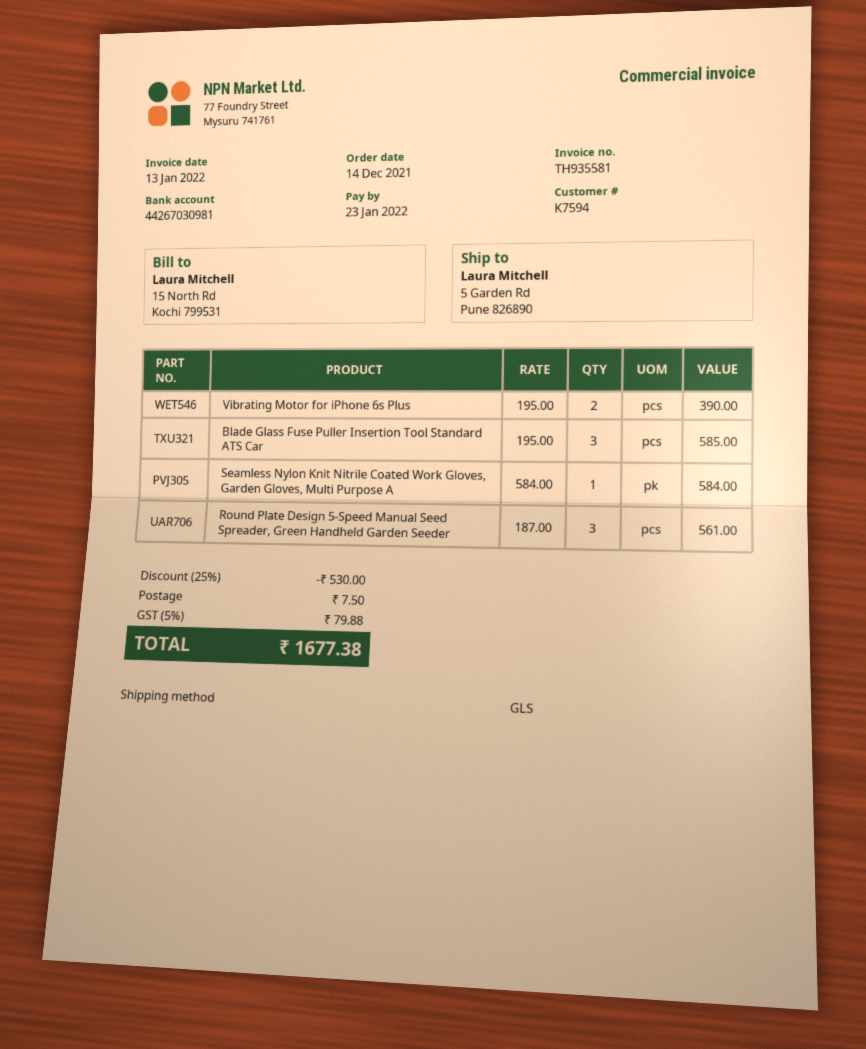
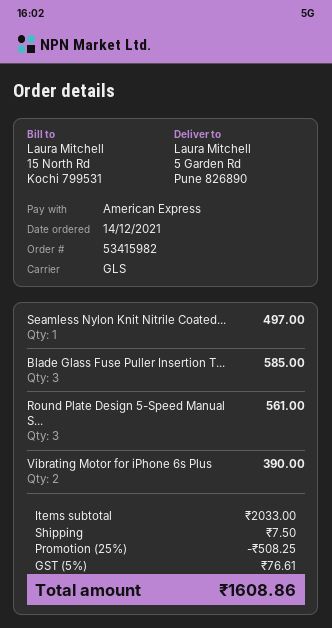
Seamless Nylon Knit Nitrile Coated Work Gloves, Garden Gloves, Multi Purpose A: 1 for 584.00 -> 1 for 497.00
discount: 25% = 530.00 -> 25% = 508.25
tax: 5% = 79.88 -> 5% = 76.61
total: 1677.38 -> 1608.86

